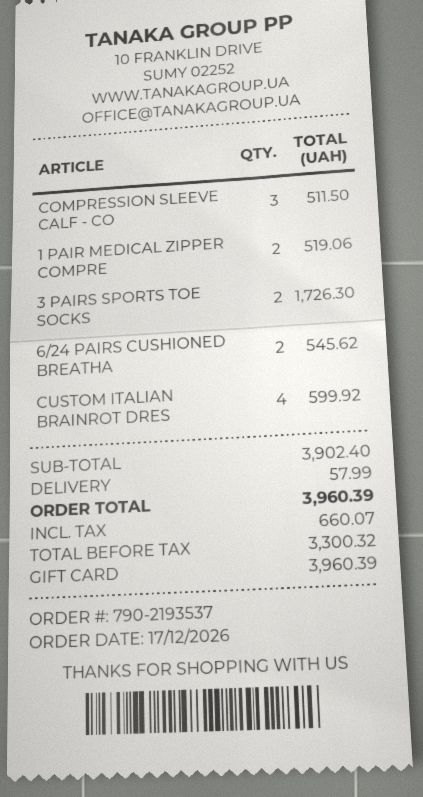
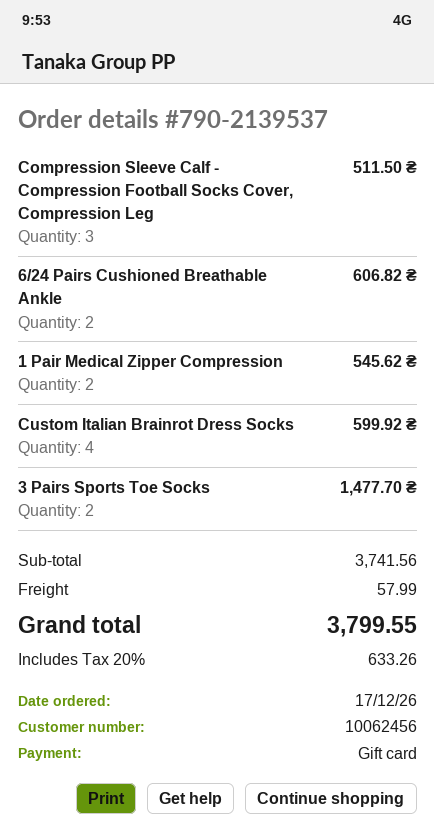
order number: 790-2193537 -> 790-2139537
1 PAIR MEDICAL ZIPPER COMPRE: 2 for 519.06 -> 2 for 545.62
3 PAIRS SPORTS TOE SOCKS: 2 for 1726.30 -> 2 for 1477.70
6/24 PAIRS CUSHIONED BREATHA: 2 for 545.62 -> 2 for 606.82
subtotal: 3902.40 -> 3741.56
tax: 660.07 -> 633.26
total: 3960.39 -> 3799.55

